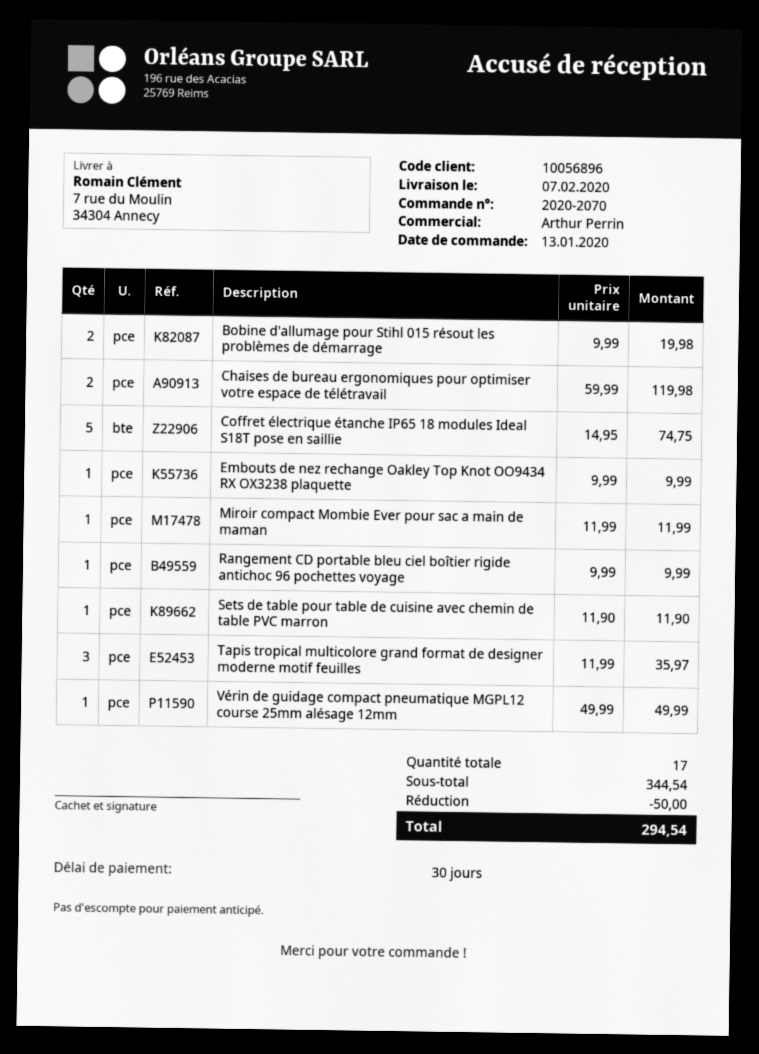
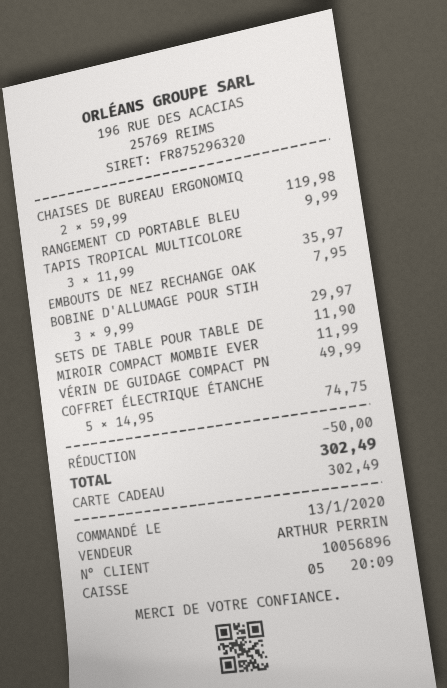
Bobine d'allumage pour Stihl 015 résout les problèmes de démarrage: 2 x 9.99 = 19.98 -> 3 x 9.99 = 29.97
Embouts de nez rechange Oakley Top Knot OO9434 RX OX3238 plaquette: 1 x 9.99 = 9.99 -> 1 x 7.95 = 7.95
total: 294.54 -> 302.49

